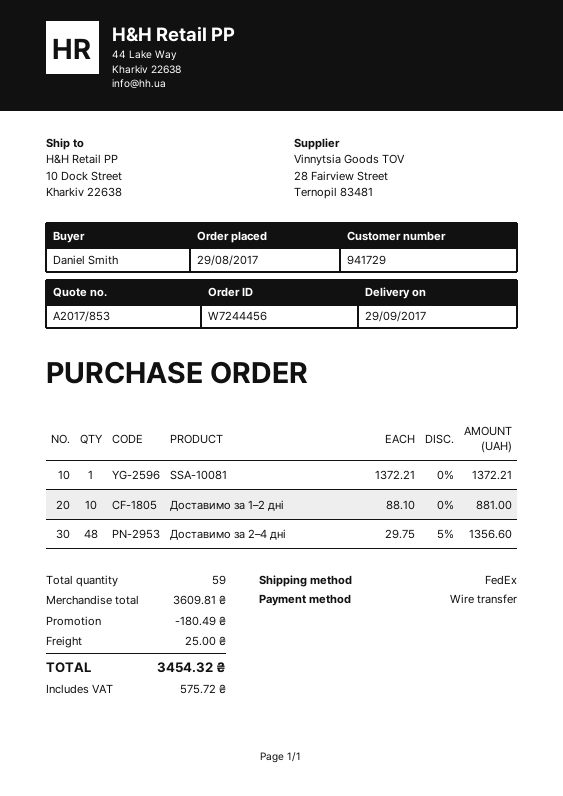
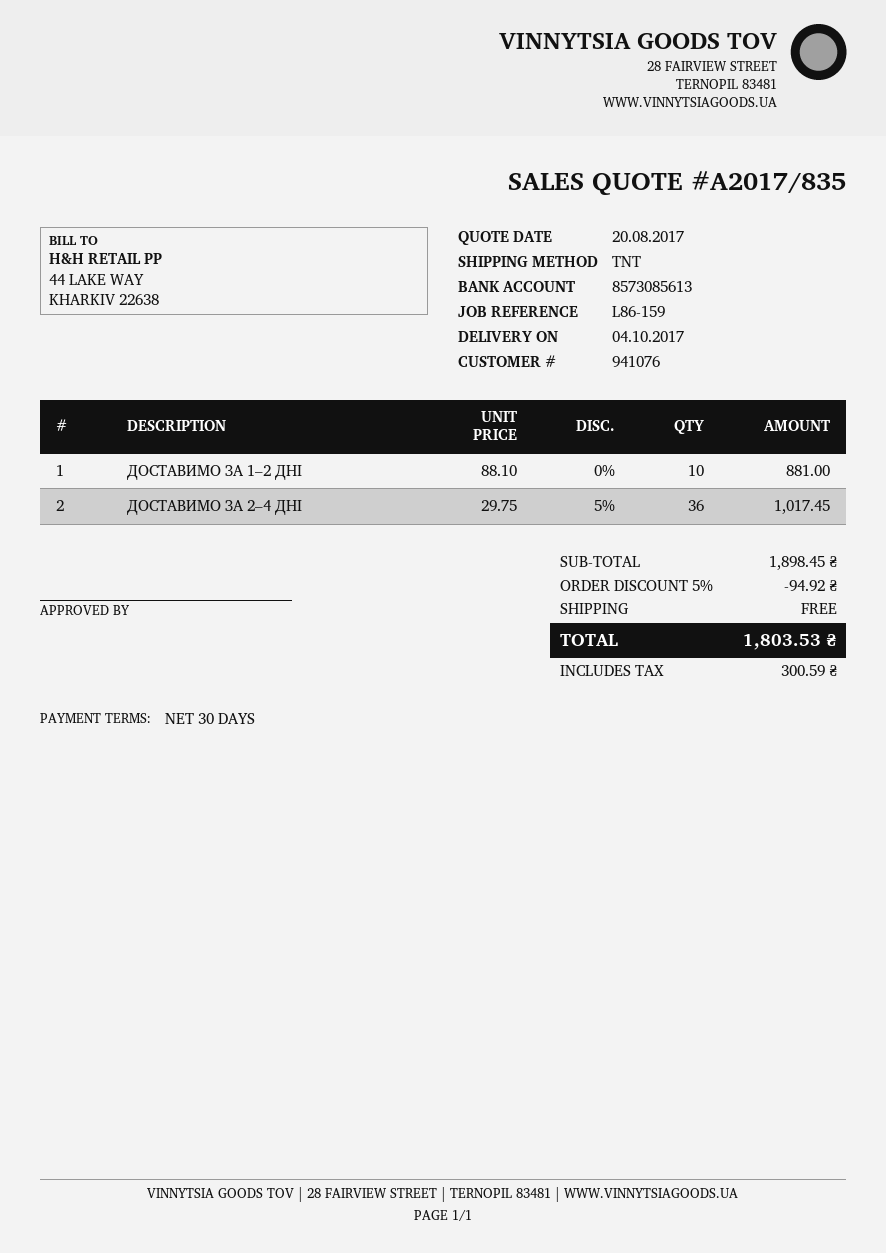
quote number: A2017/853 -> A2017/835
delivery date: 2017-09-29 -> 2017-10-04
customer number: 941729 -> 941076
shipping method: FedEx -> TNT
SSA-10081: 1 x 1372.21 = 1372.21 -> none
Доставимо за 2–4 дні: 48 x 29.75 - 5% = 1356.60 -> 36 x 29.75 - 5% = 1017.45
subtotal: 3609.81 -> 1898.45
discount: 180.49 -> 94.92
shipping: 25.00 -> 0.00
tax: 575.72 -> 300.59
total: 3454.32 -> 1803.53

